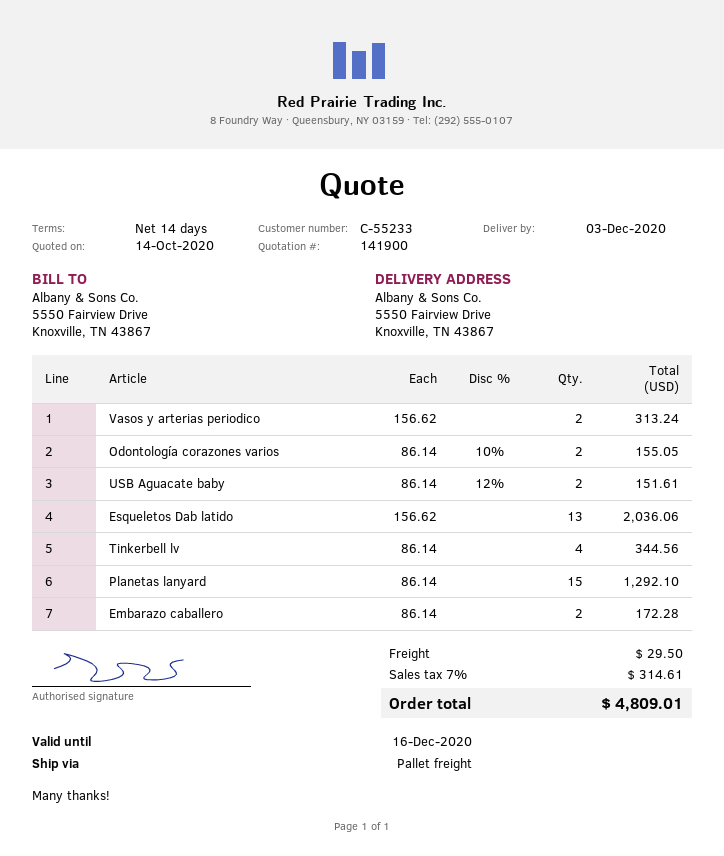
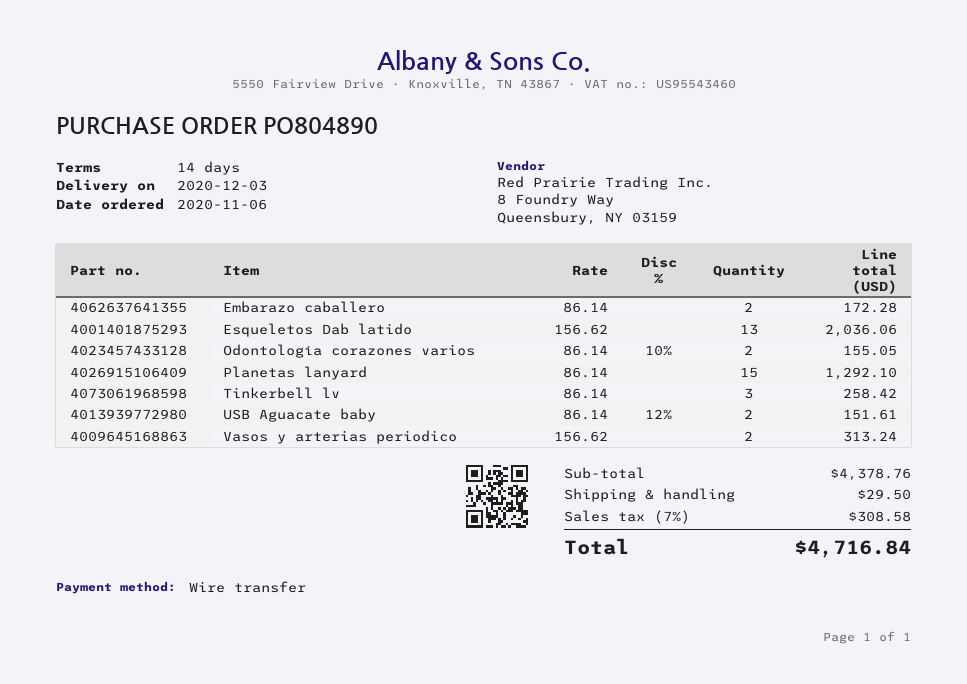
Tinkerbell lv: 4 x 86.14 = 344.56 -> 3 x 86.14 = 258.42
tax: 7% = 314.61 -> 7% = 308.58
total: 4809.01 -> 4716.84

